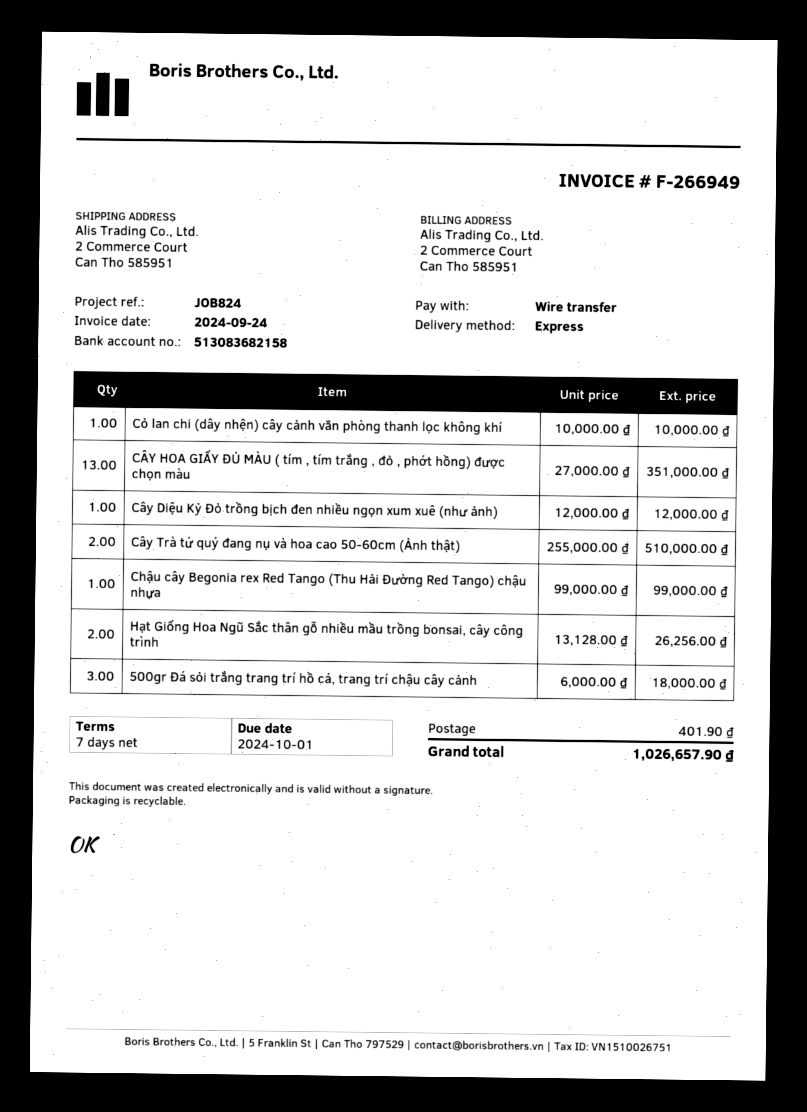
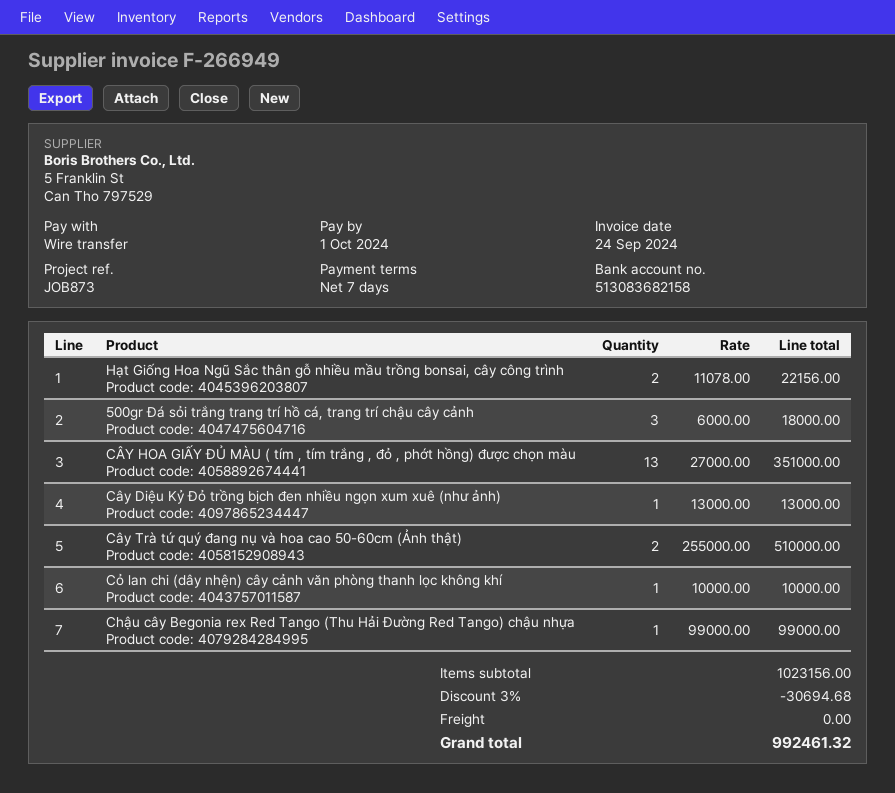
reference: JOB824 -> JOB873
Cây Diệu Kỷ Đỏ trồng bịch đen nhiều ngọn xum xuê (như ảnh): 1 x 12000.00 = 12000.00 -> 1 x 13000.00 = 13000.00
Hạt Giống Hoa Ngũ Sắc thân gỗ nhiều mầu trồng bonsai, cây công trình: 2 x 13128.00 = 26256.00 -> 2 x 11078.00 = 22156.00
discount: none -> 3% = 30694.68
shipping: 401.90 -> 0.00
total: 1026657.90 -> 992461.32

